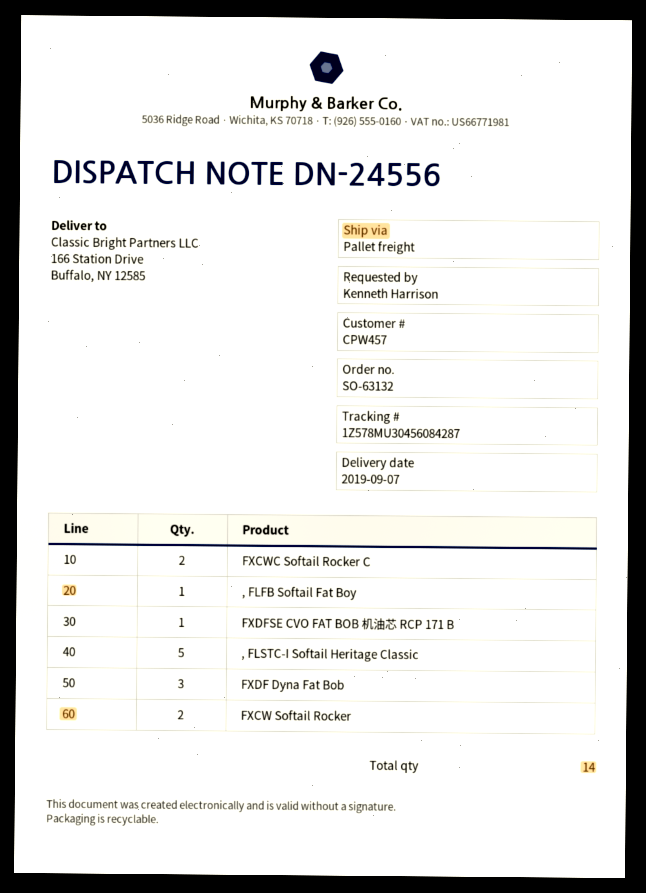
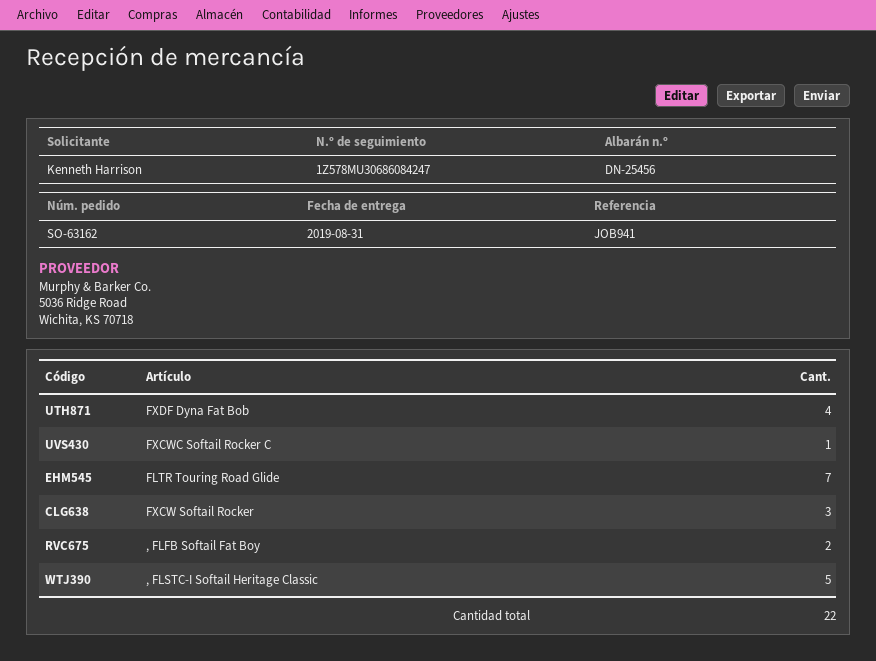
order number: SO-63132 -> SO-63162
delivery note number: DN-24556 -> DN-25456
delivery date: 2019-09-07 -> 2019-08-31
tracking number: 1Z578MU30456084287 -> 1Z578MU30686084247
FXCWC Softail Rocker C: 2 -> 1
, FLFB Softail Fat Boy: 1 -> 2
FXDFSE CVO FAT BOB 机油芯 RCP 171 B: 1 -> none
FXDF Dyna Fat Bob: 3 -> 4
FXCW Softail Rocker: 2 -> 3
FLTR Touring Road Glide: none -> 7
total quantity: 14 -> 22

